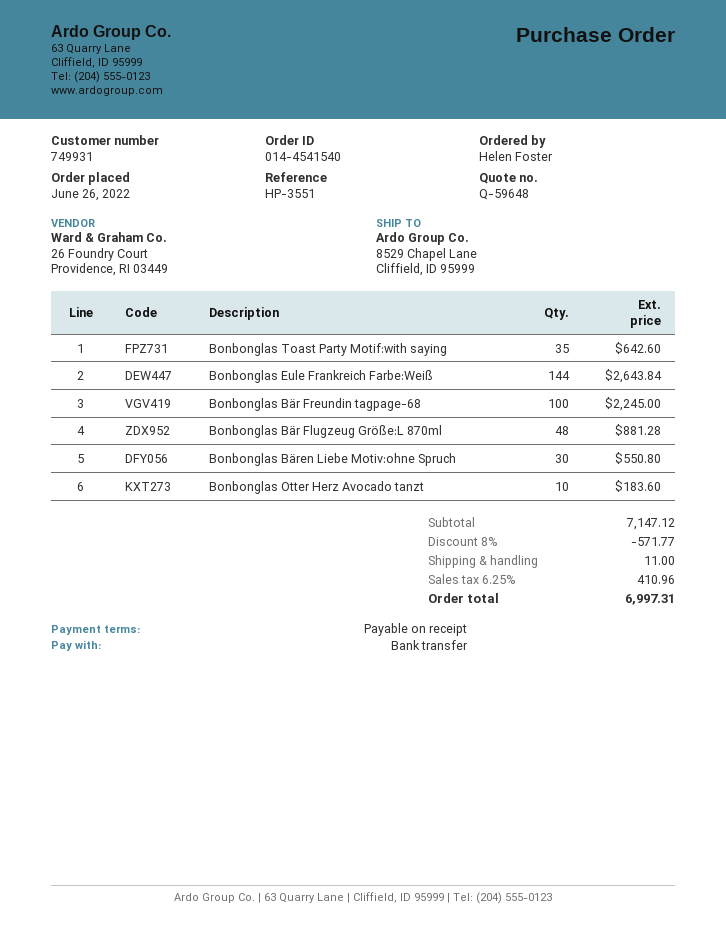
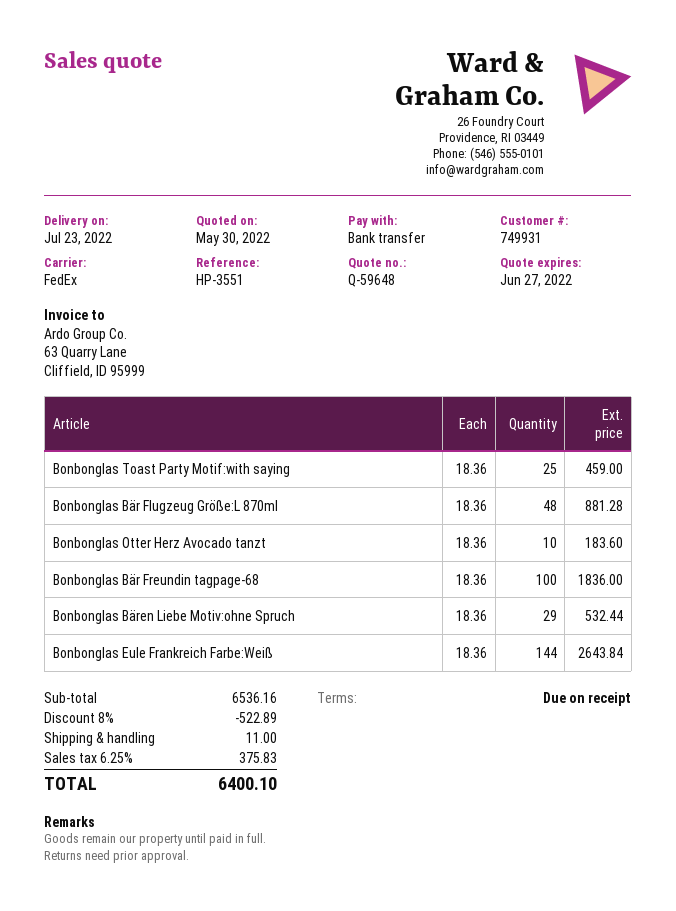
Bonbonglas Toast Party Motif:with saying: 35 for 642.60 -> 25 for 459.00
Bonbonglas Bär Freundin tagpage-68: 100 for 2245.00 -> 100 for 1836.00
Bonbonglas Bären Liebe Motiv:ohne Spruch: 30 for 550.80 -> 29 for 532.44
subtotal: 7147.12 -> 6536.16
discount: 8% = 571.77 -> 8% = 522.89
tax: 6.25% = 410.96 -> 6.25% = 375.83
total: 6997.31 -> 6400.10

